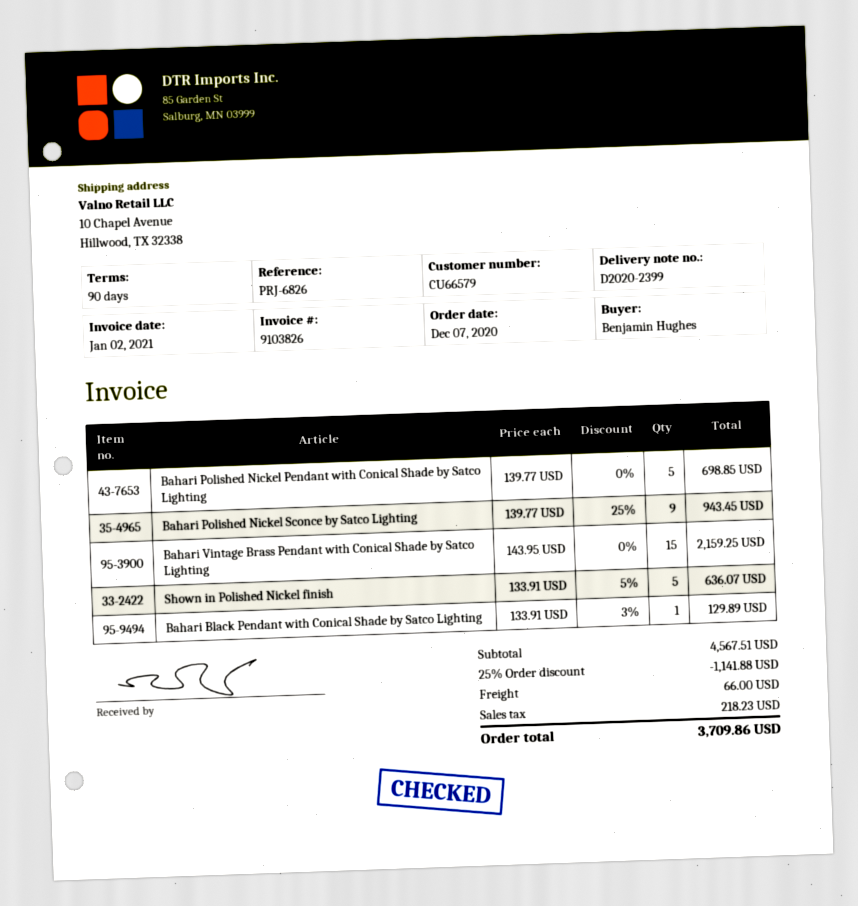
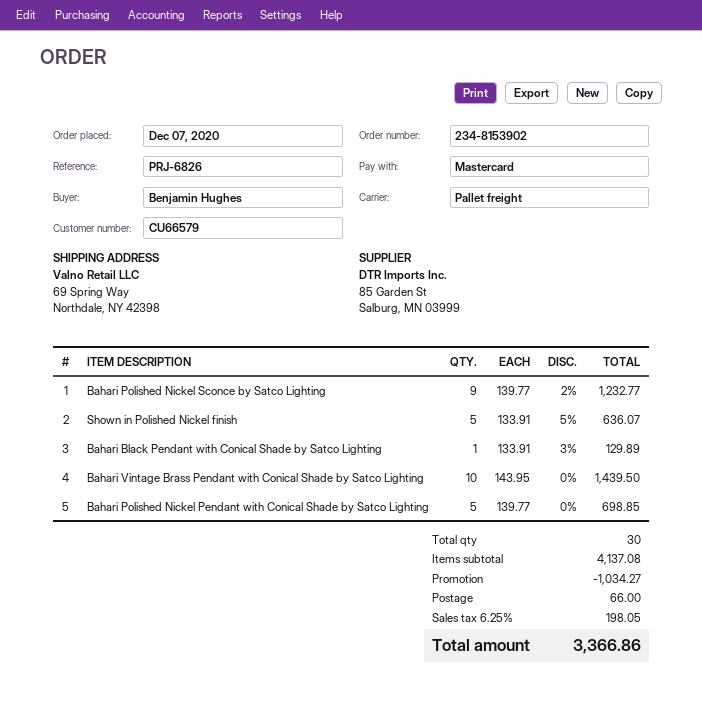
ship to: 10 Chapel Avenue, Hillwood, TX 32338 -> 69 Spring Way, Northdale, NY 42398
Bahari Polished Nickel Sconce by Satco Lighting: 9 x 139.77 - 25% = 943.45 -> 9 x 139.77 - 2% = 1232.77
Bahari Vintage Brass Pendant with Conical Shade by Satco Lighting: 15 x 143.95 = 2159.25 -> 10 x 143.95 = 1439.50
subtotal: 4567.51 -> 4137.08
discount: 1141.88 -> 1034.27
tax: 218.23 -> 198.05
total: 3709.86 -> 3366.86

